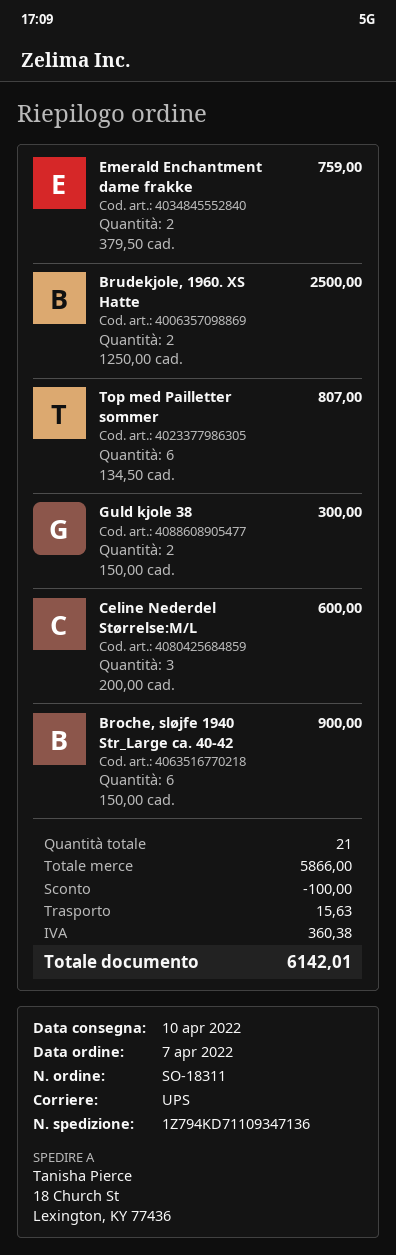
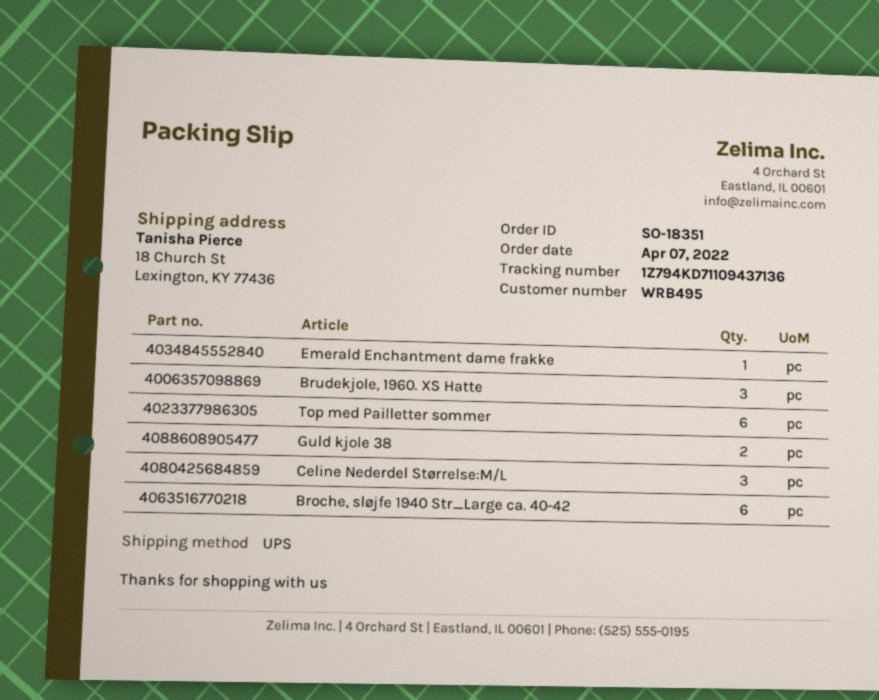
order number: SO-18311 -> SO-18351
tracking number: 1Z794KD71109347136 -> 1Z794KD71109437136
Emerald Enchantment dame frakke: 2 -> 1
Brudekjole, 1960. XS Hatte: 2 -> 3

